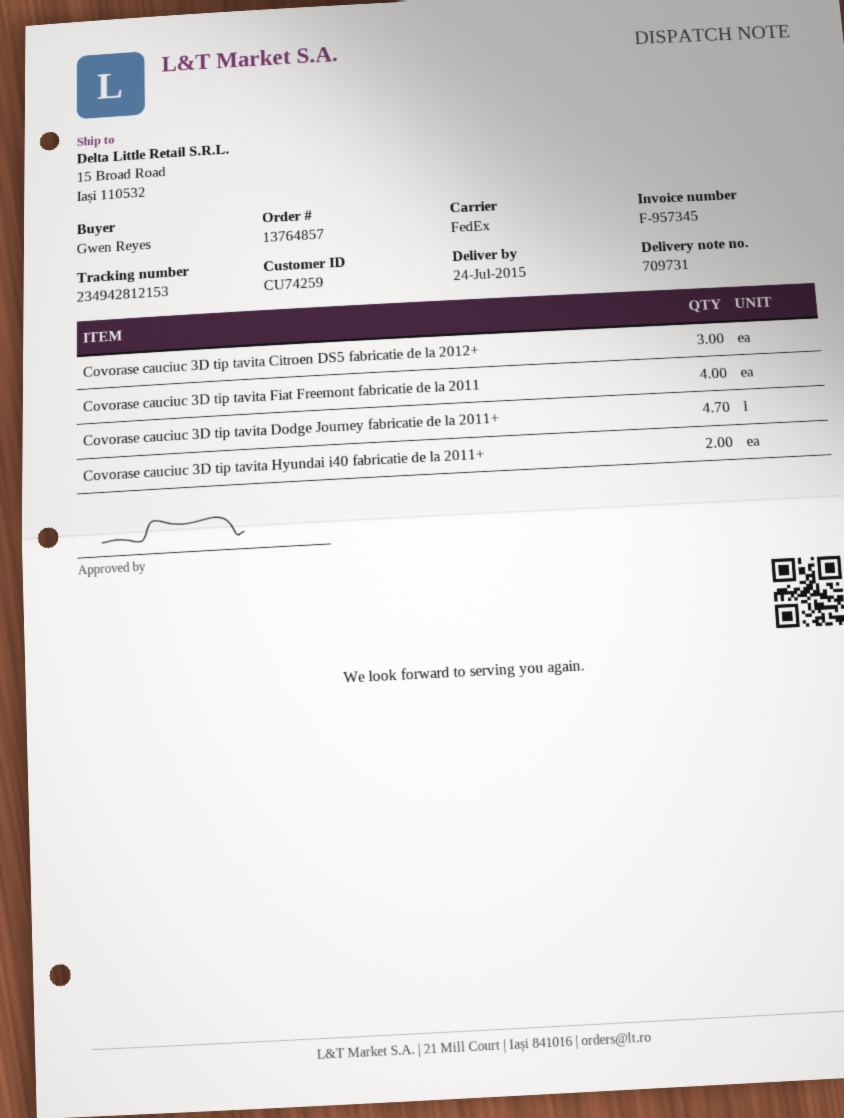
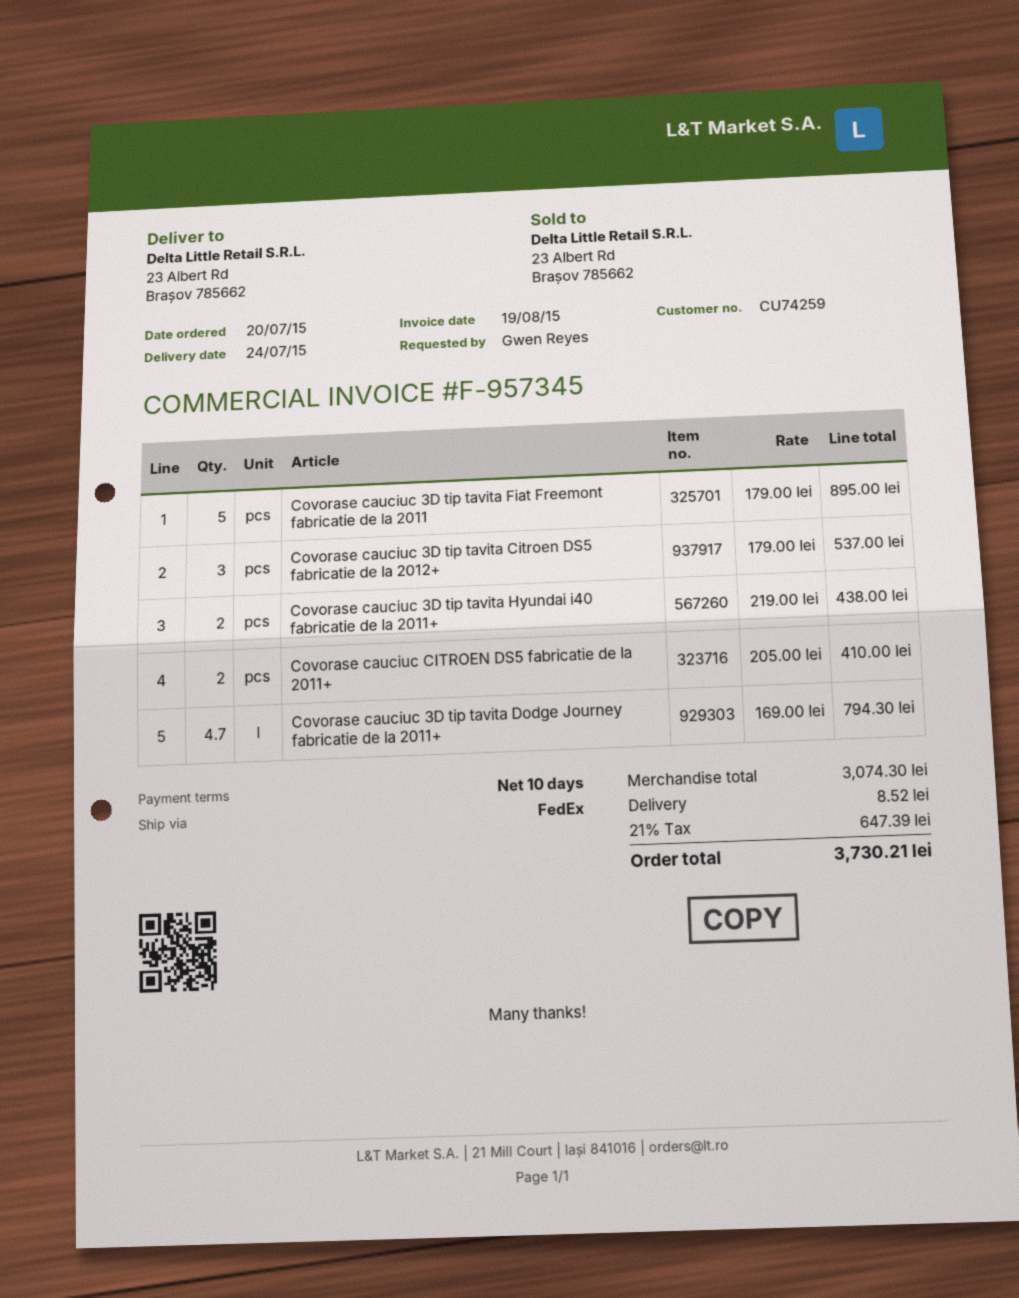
ship to: 15 Broad Road, Iași 110532 -> 23 Albert Rd, Brașov 785662
Covorase cauciuc 3D tip tavita Fiat Freemont fabricatie de la 2011: 4 -> 5
Covorase cauciuc CITROEN DS5 fabricatie de la 2011+: none -> 2

